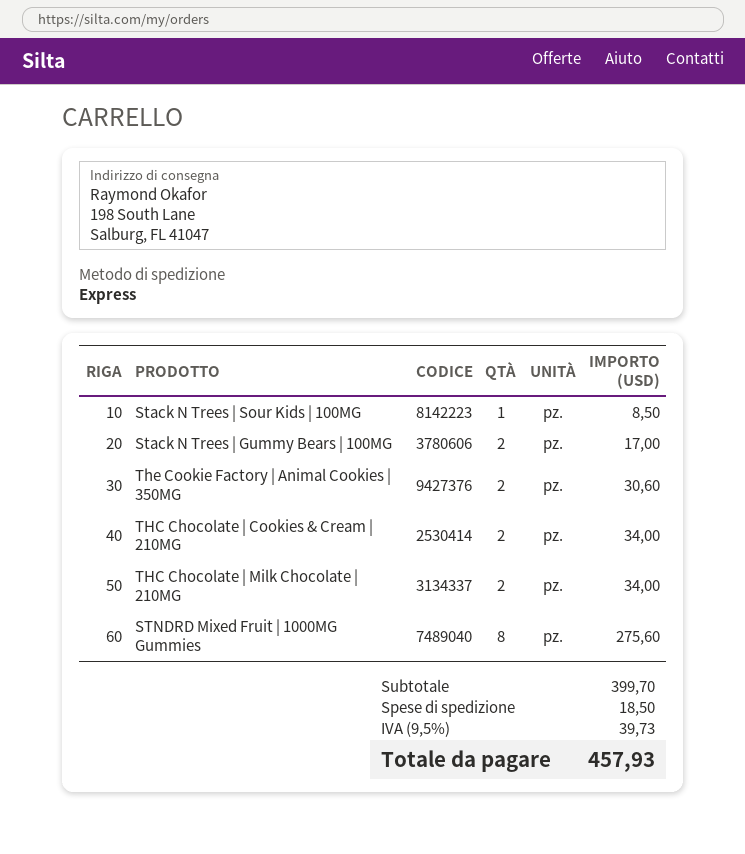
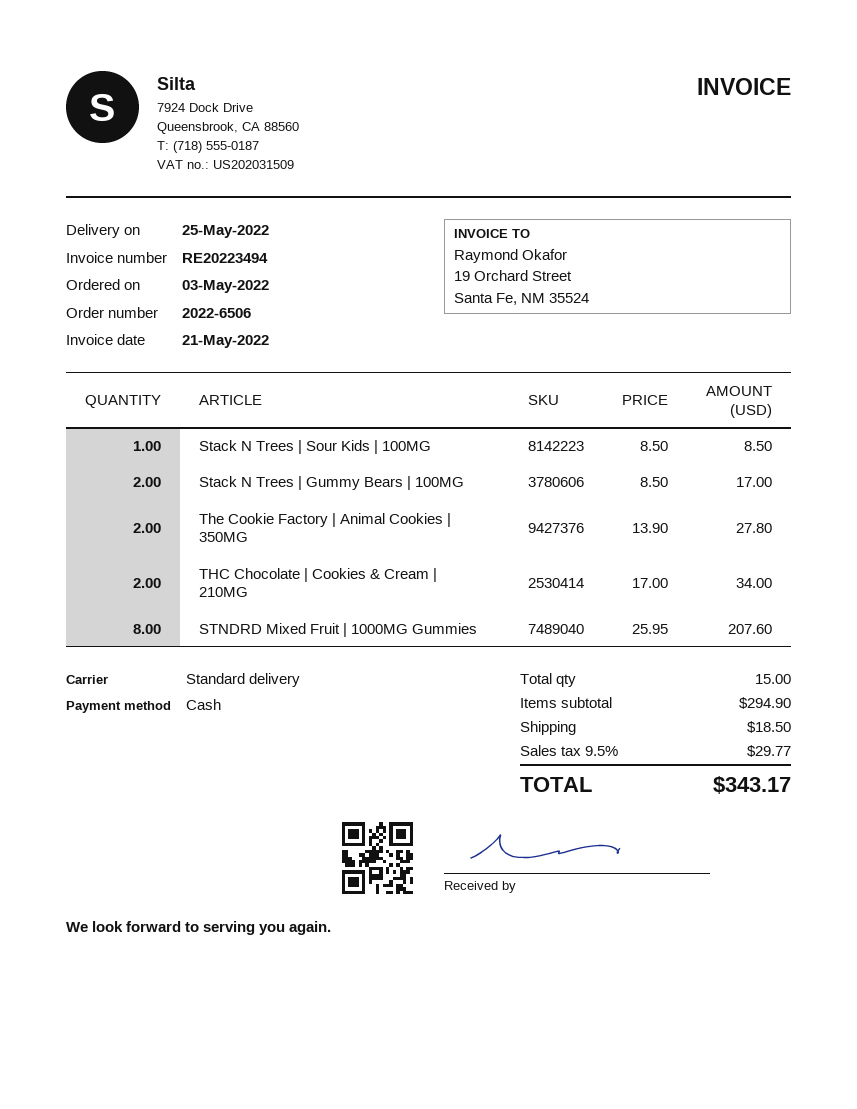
shipping method: express -> standard
The Cookie Factory | Animal Cookies | 350MG: 2 for 30.60 -> 2 for 27.80
THC Chocolate | Milk Chocolate | 210MG: 2 for 34.00 -> none
STNDRD Mixed Fruit | 1000MG Gummies: 8 for 275.60 -> 8 for 207.60
subtotal: 399.70 -> 294.90
tax: 9.5% = 39.73 -> 9.5% = 29.77
total: 457.93 -> 343.17

